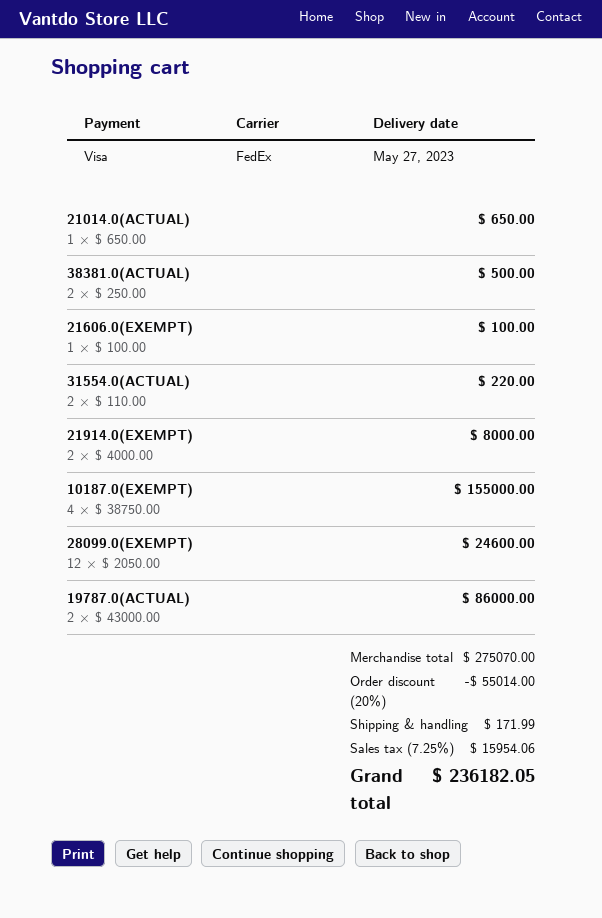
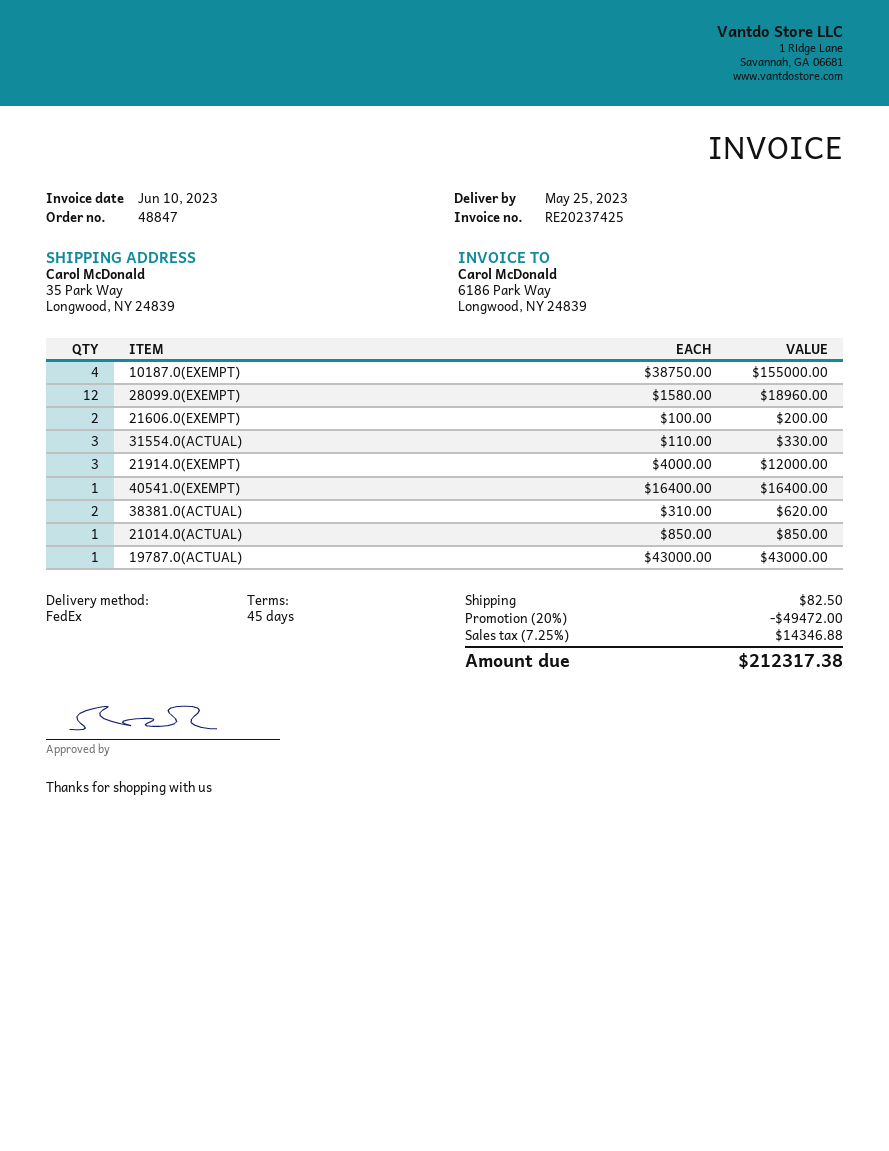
delivery date: 2023-05-27 -> 2023-05-25
21014.0(ACTUAL): 1 x 650.00 = 650.00 -> 1 x 850.00 = 850.00
38381.0(ACTUAL): 2 x 250.00 = 500.00 -> 2 x 310.00 = 620.00
21606.0(EXEMPT): 1 x 100.00 = 100.00 -> 2 x 100.00 = 200.00
31554.0(ACTUAL): 2 x 110.00 = 220.00 -> 3 x 110.00 = 330.00
21914.0(EXEMPT): 2 x 4000.00 = 8000.00 -> 3 x 4000.00 = 12000.00
28099.0(EXEMPT): 12 x 2050.00 = 24600.00 -> 12 x 1580.00 = 18960.00
19787.0(ACTUAL): 2 x 43000.00 = 86000.00 -> 1 x 43000.00 = 43000.00
40541.0(EXEMPT): none -> 1 x 16400.00 = 16400.00
discount: 20% = 55014.00 -> 20% = 49472.00
shipping: 171.99 -> 82.50
tax: 7.25% = 15954.06 -> 7.25% = 14346.88
total: 236182.05 -> 212317.38

